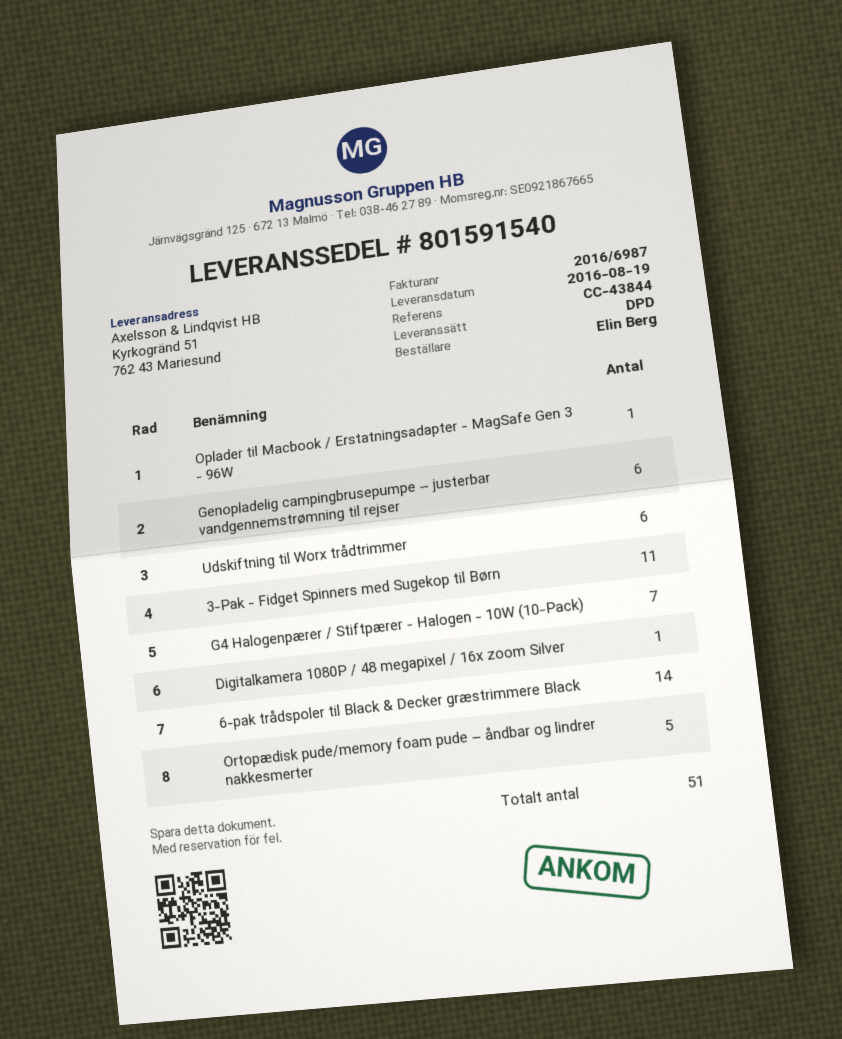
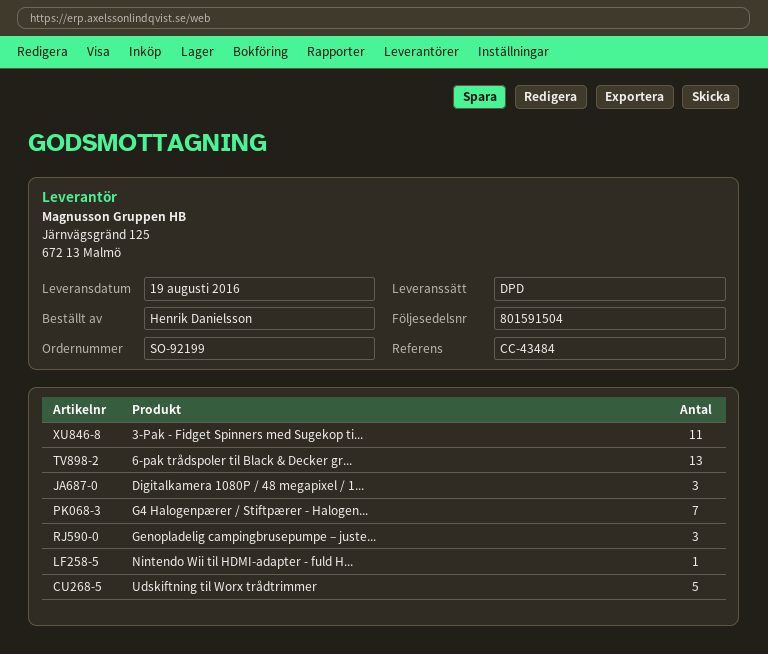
delivery note number: 801591540 -> 801591504
reference: CC-43844 -> CC-43484
ordered by: Elin Berg -> Henrik Danielsson
Oplader til Macbook / Erstatningsadapter - MagSafe Gen 3 - 96W: 1 -> none
Genopladelig campingbrusepumpe – justerbar vandgennemstrømning til rejser: 6 -> 3
Udskiftning til Worx trådtrimmer: 6 -> 5
Digitalkamera 1080P / 48 megapixel / 16x zoom Silver: 1 -> 3
6-pak trådspoler til Black & Decker græstrimmere Black: 14 -> 13
Ortopædisk pude/memory foam pude – åndbar og lindrer nakkesmerter: 5 -> none
Nintendo Wii til HDMI-adapter - fuld H...: none -> 1

